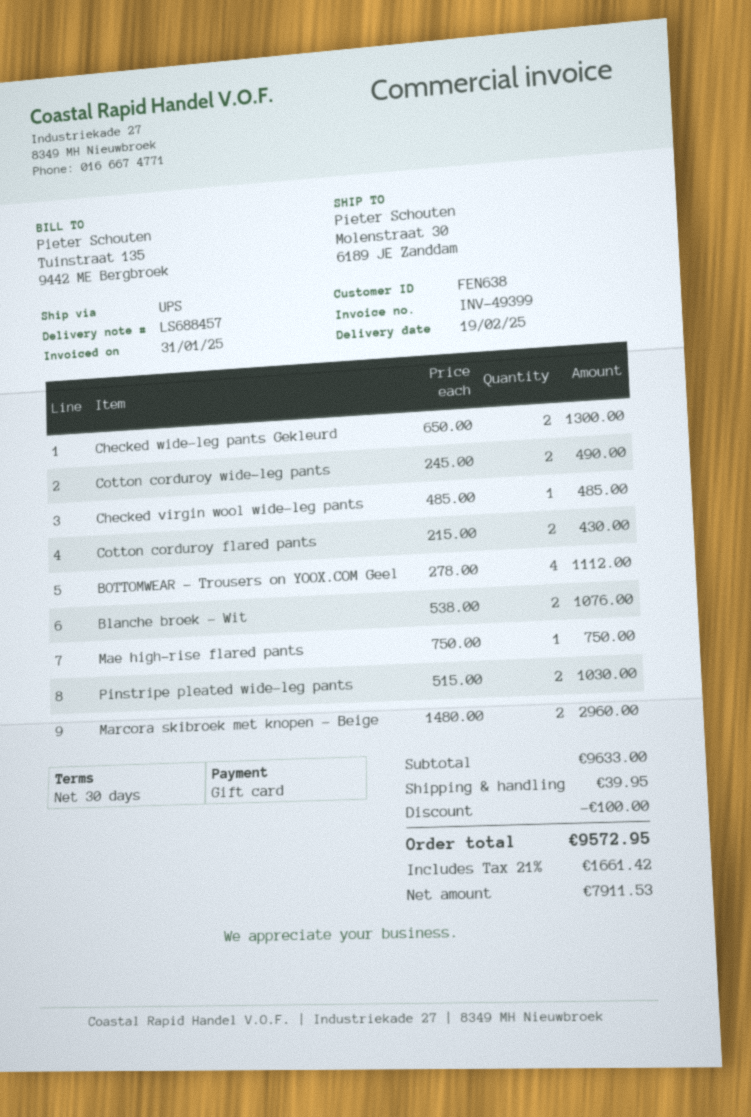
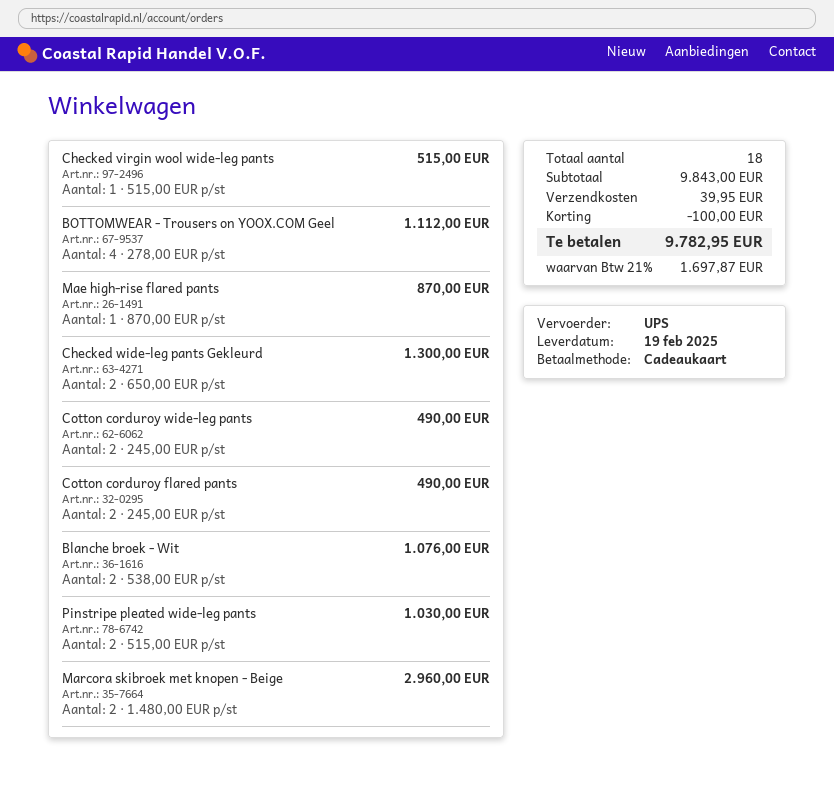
Checked virgin wool wide-leg pants: 1 x 485.00 = 485.00 -> 1 x 515.00 = 515.00
Cotton corduroy flared pants: 2 x 215.00 = 430.00 -> 2 x 245.00 = 490.00
Mae high-rise flared pants: 1 x 750.00 = 750.00 -> 1 x 870.00 = 870.00
subtotal: 9633.00 -> 9843.00
tax: 21% = 1661.42 -> 21% = 1697.87
total: 9572.95 -> 9782.95

